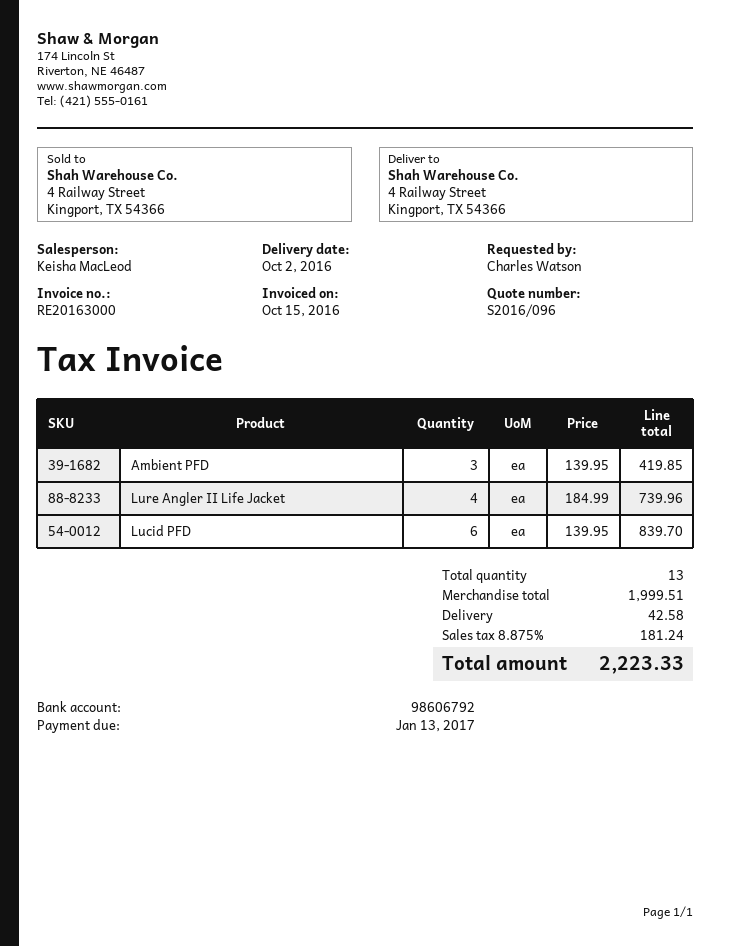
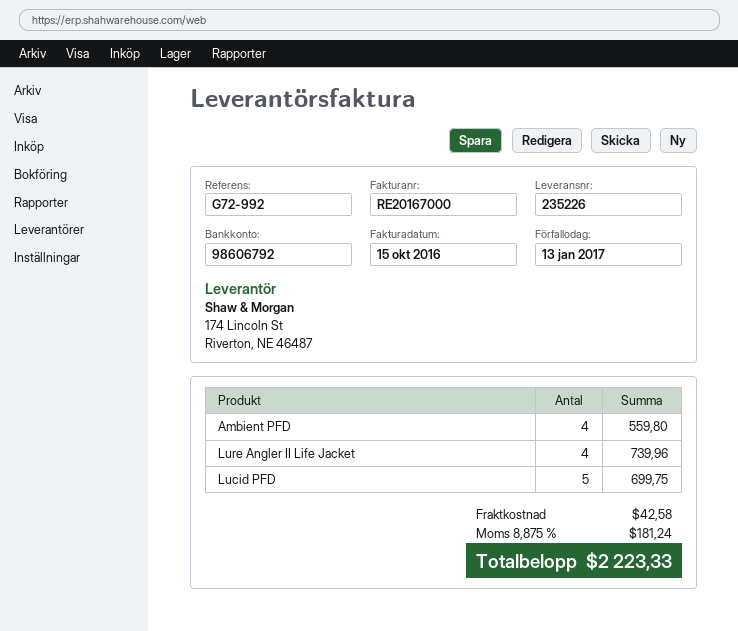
invoice number: RE20163000 -> RE20167000
Ambient PFD: 3 for 419.85 -> 4 for 559.80
Lucid PFD: 6 for 839.70 -> 5 for 699.75

